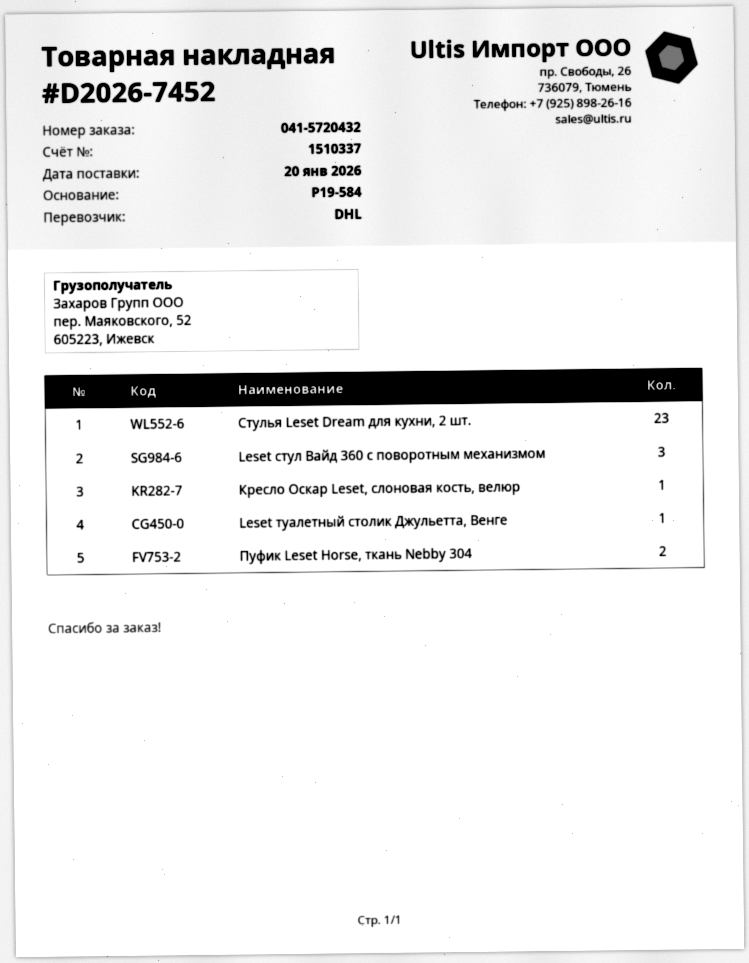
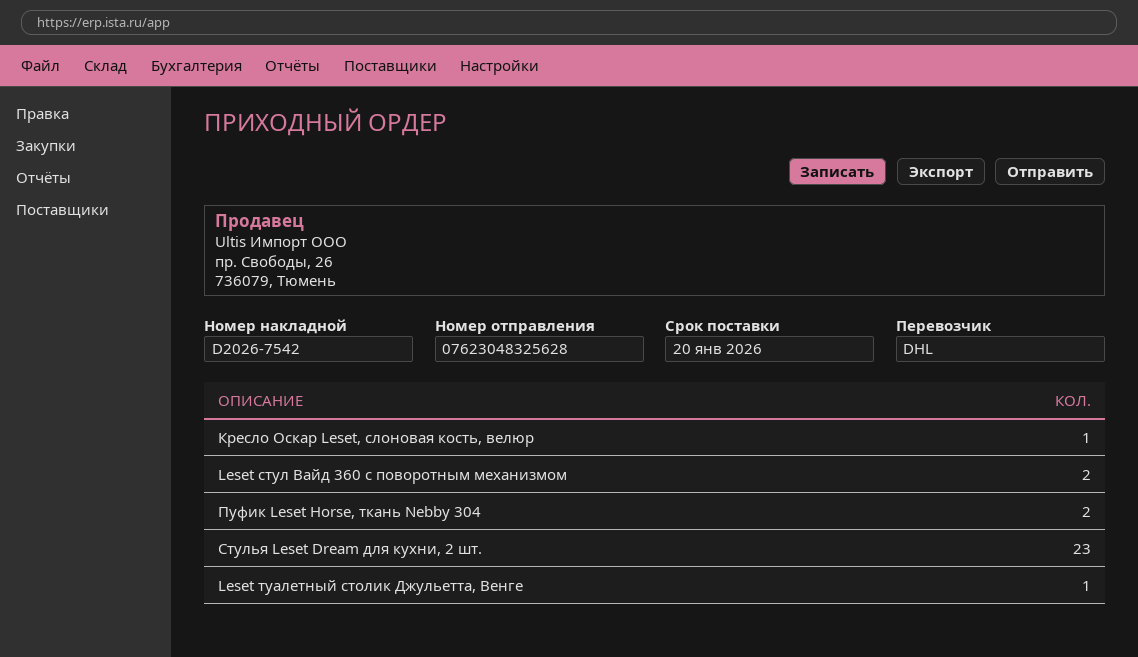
delivery note number: D2026-7452 -> D2026-7542
Leset стул Вайд 360 с поворотным механизмом: 3 -> 2

